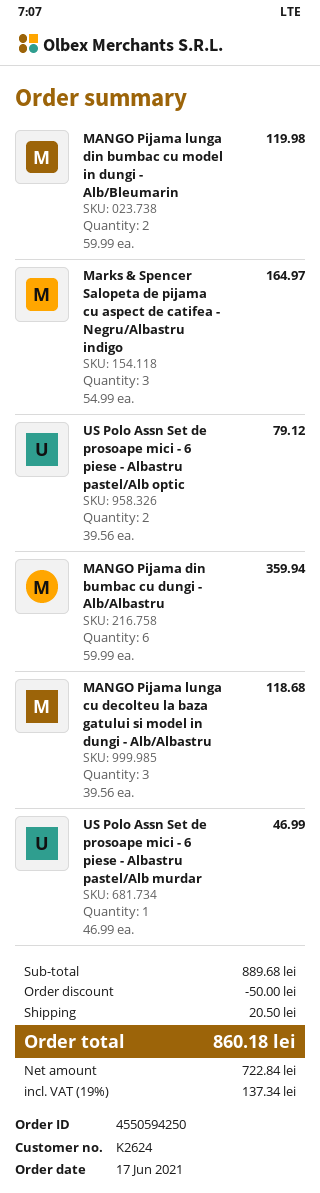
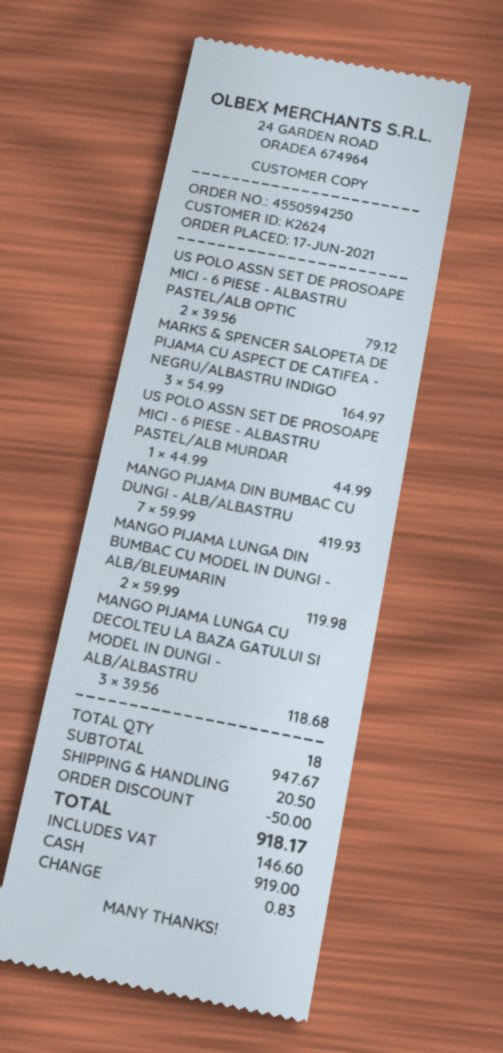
MANGO Pijama din bumbac cu dungi - Alb/Albastru: 6 x 59.99 = 359.94 -> 7 x 59.99 = 419.93
US Polo Assn Set de prosoape mici - 6 piese - Albastru pastel/Alb murdar: 1 x 46.99 = 46.99 -> 1 x 44.99 = 44.99
subtotal: 889.68 -> 947.67
tax: 137.34 -> 146.60
total: 860.18 -> 918.17

